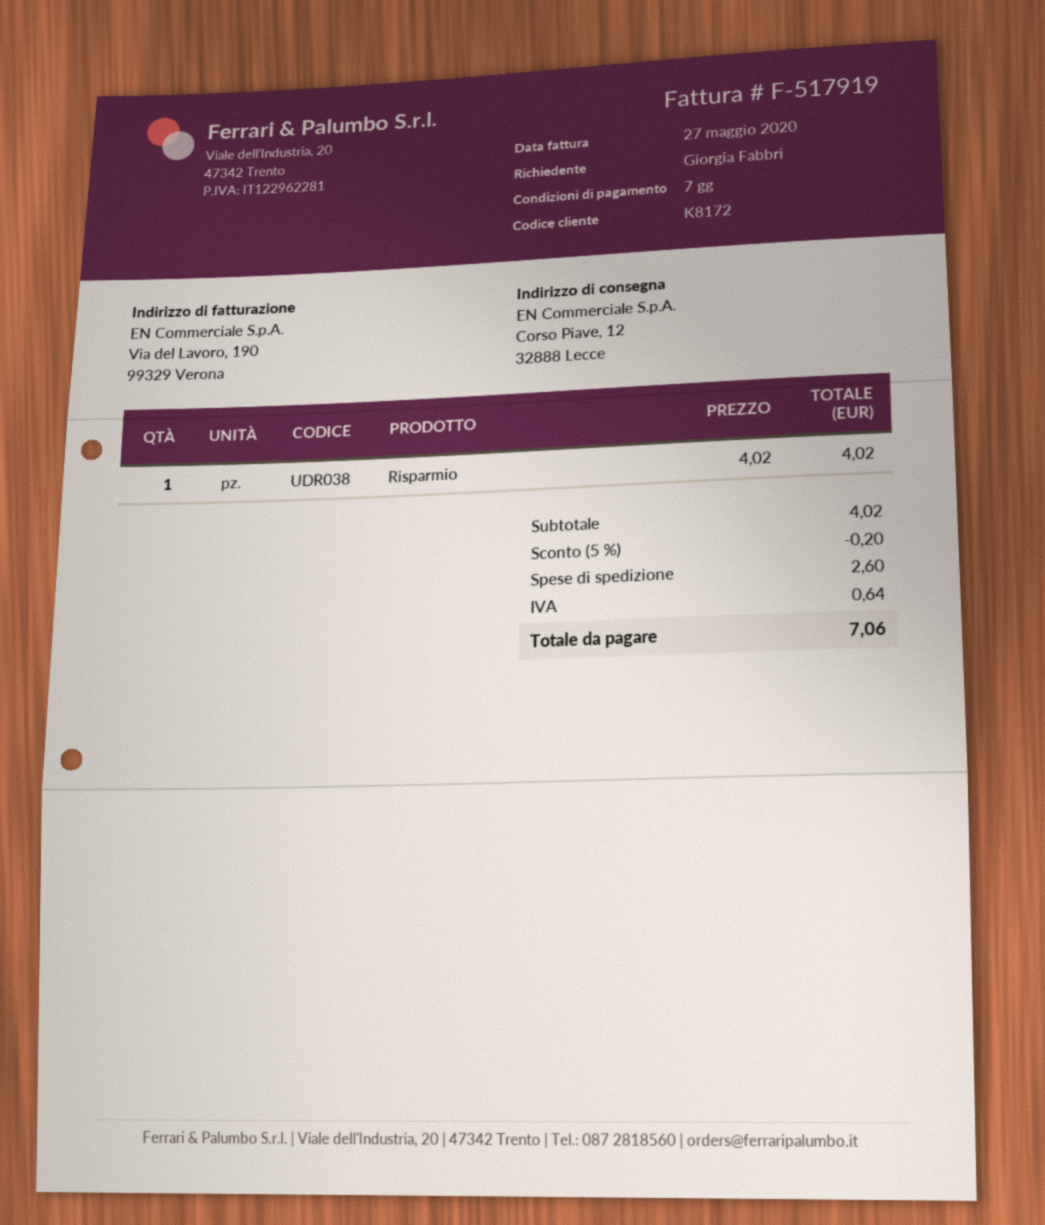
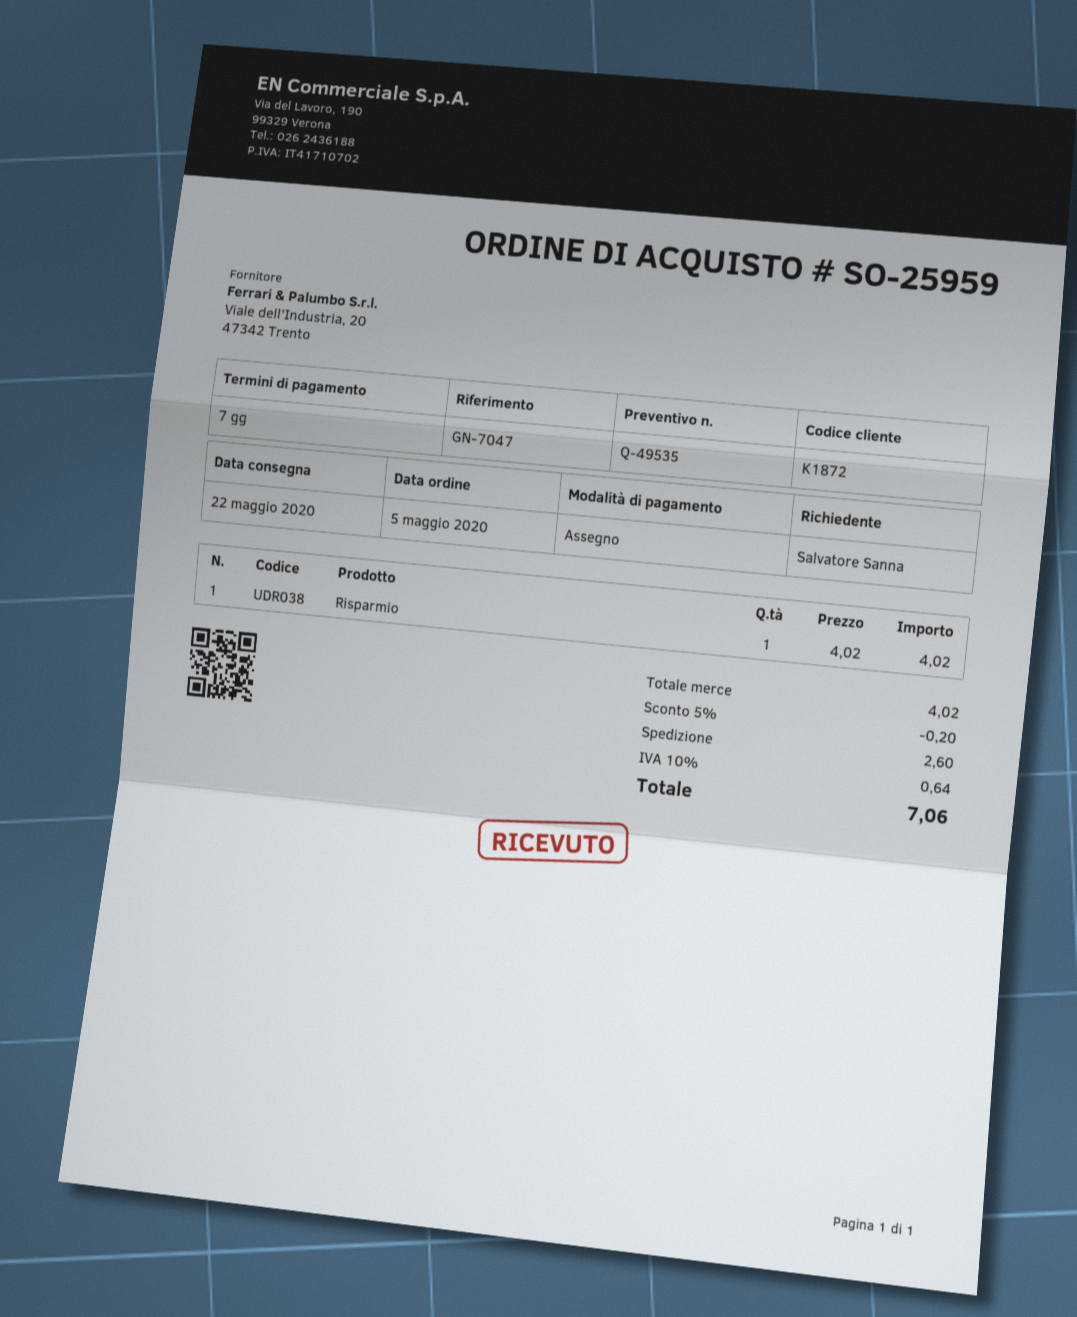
customer number: K8172 -> K1872
ordered by: Giorgia Fabbri -> Salvatore Sanna

